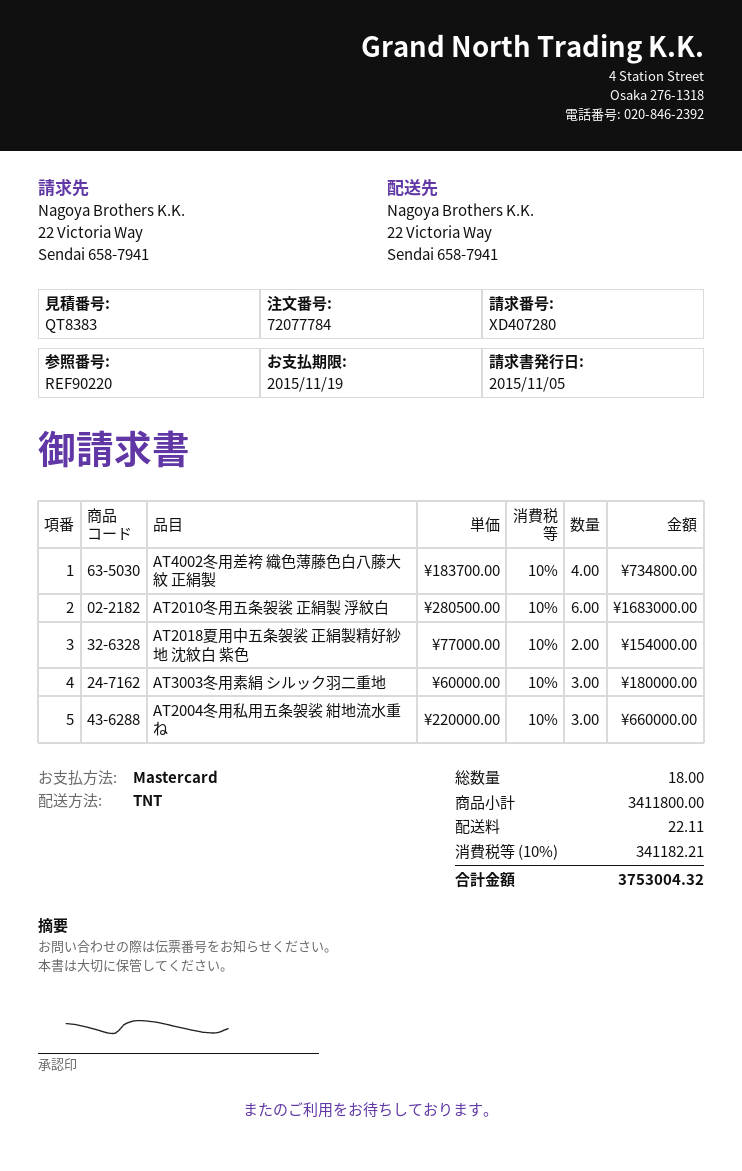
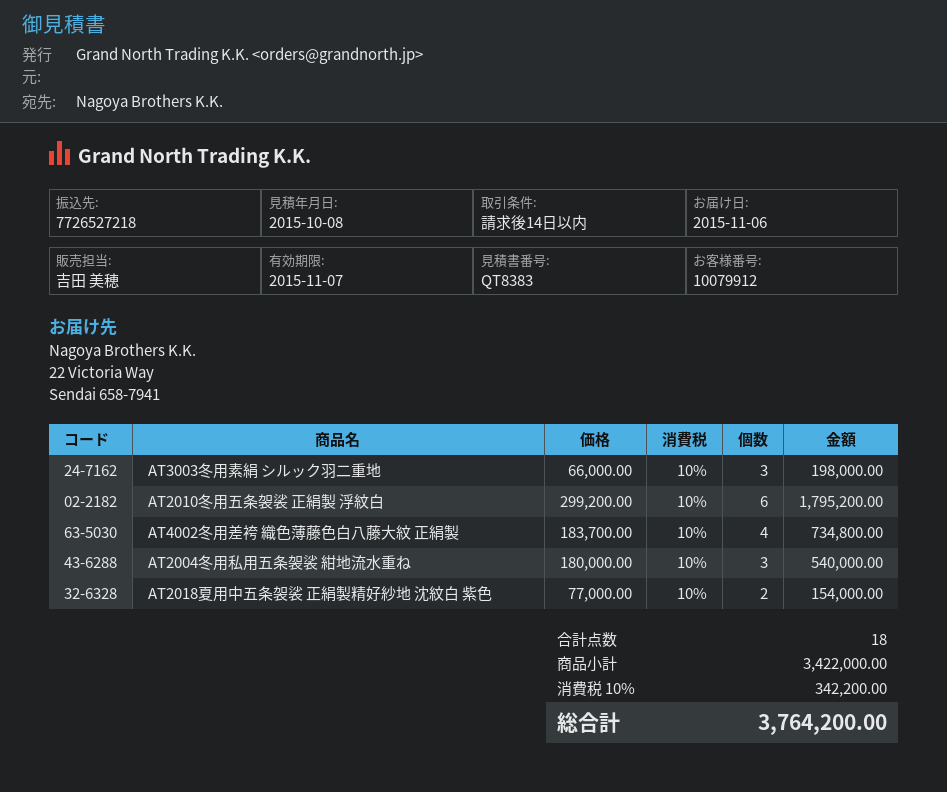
AT2010冬用五条袈裟 正絹製 浮紋白: 6 x 280500.00 = 1683000.00 -> 6 x 299200.00 = 1795200.00
AT3003冬用素絹 シルック羽二重地: 3 x 60000.00 = 180000.00 -> 3 x 66000.00 = 198000.00
AT2004冬用私用五条袈裟 紺地流水重ね: 3 x 220000.00 = 660000.00 -> 3 x 180000.00 = 540000.00
subtotal: 3411800.00 -> 3422000.00
shipping: 22.11 -> none
tax: 10% = 341182.21 -> 10% = 342200.00
total: 3753004.32 -> 3764200.00

